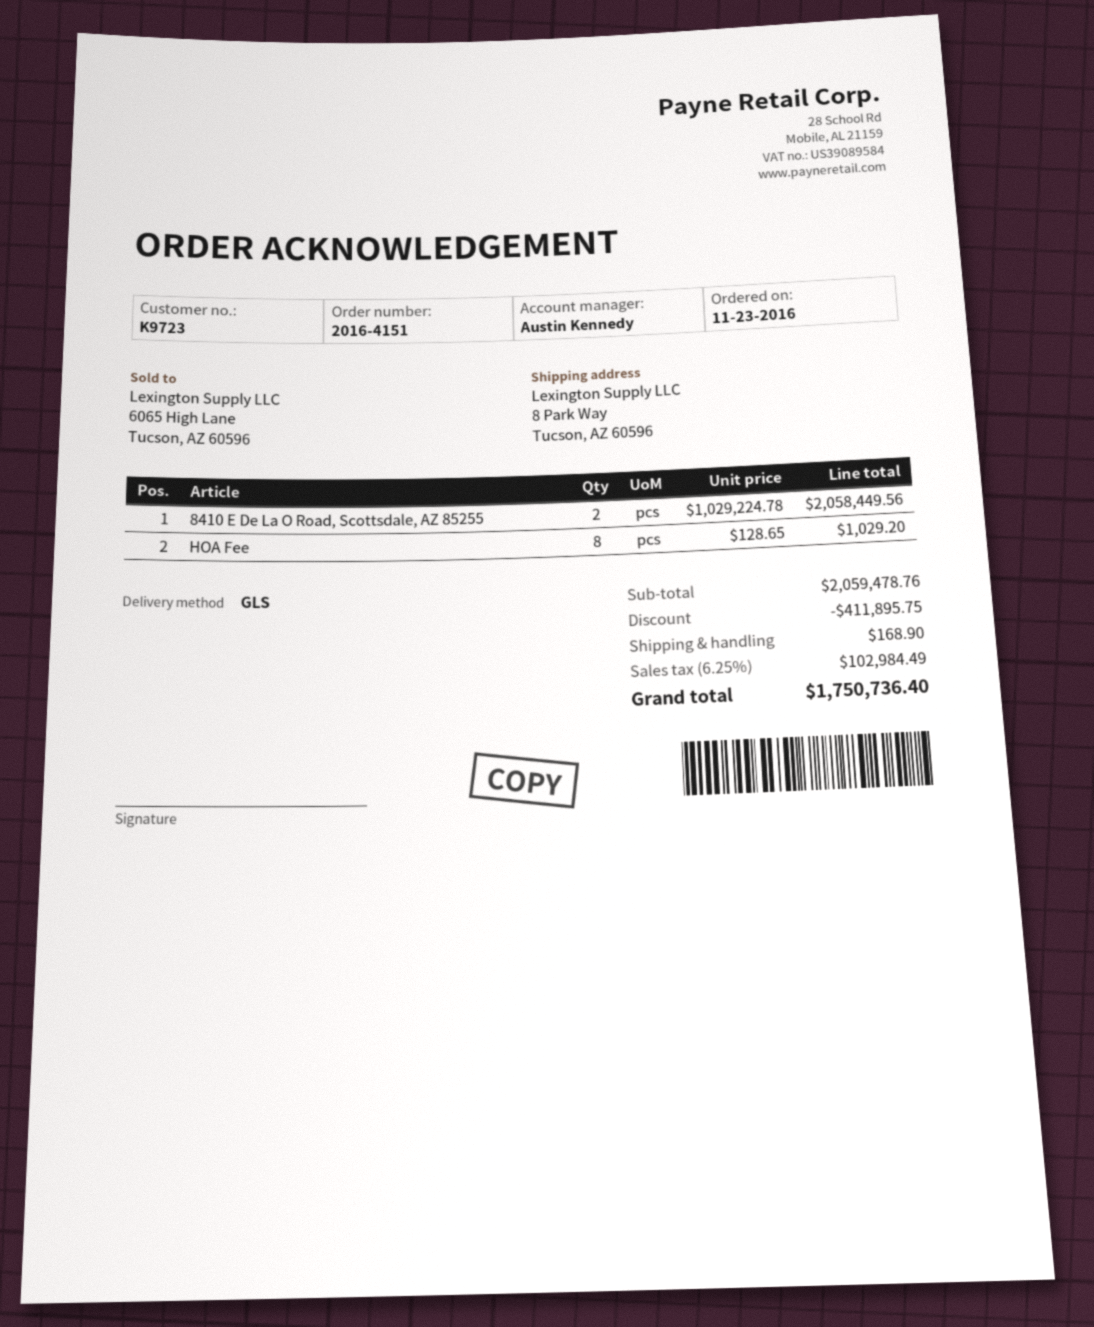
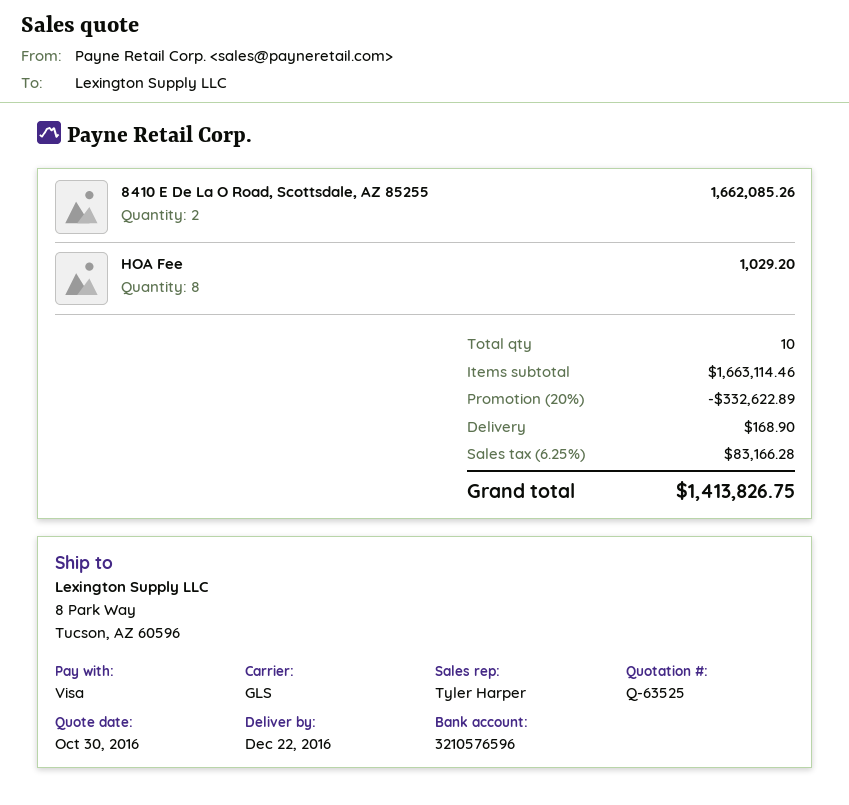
sales rep: Austin Kennedy -> Tyler Harper
8410 E De La O Road, Scottsdale, AZ 85255: 2 for 2058449.56 -> 2 for 1662085.26
subtotal: 2059478.76 -> 1663114.46
discount: 411895.75 -> 332622.89
tax: 6.25% = 102984.49 -> 6.25% = 83166.28
total: 1750736.40 -> 1413826.75

